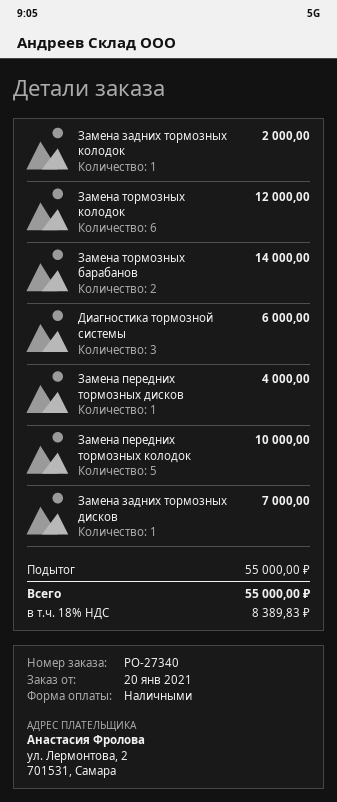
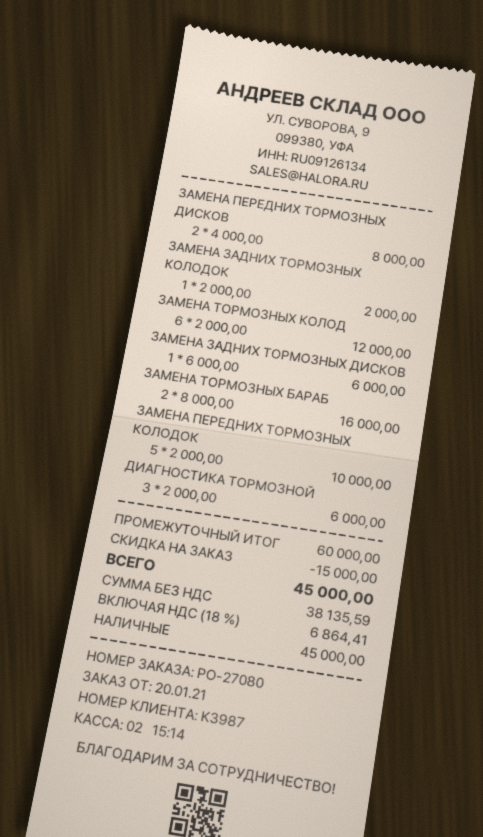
order number: PO-27340 -> PO-27080
Замена тормозных барабанов: 2 for 14000.00 -> 2 for 16000.00
Замена передних тормозных дисков: 1 for 4000.00 -> 2 for 8000.00
Замена задних тормозных дисков: 1 for 7000.00 -> 1 for 6000.00
subtotal: 55000.00 -> 60000.00
discount: none -> 15000.00
tax: 18% = 8389.83 -> 18% = 6864.41
total: 55000.00 -> 45000.00

